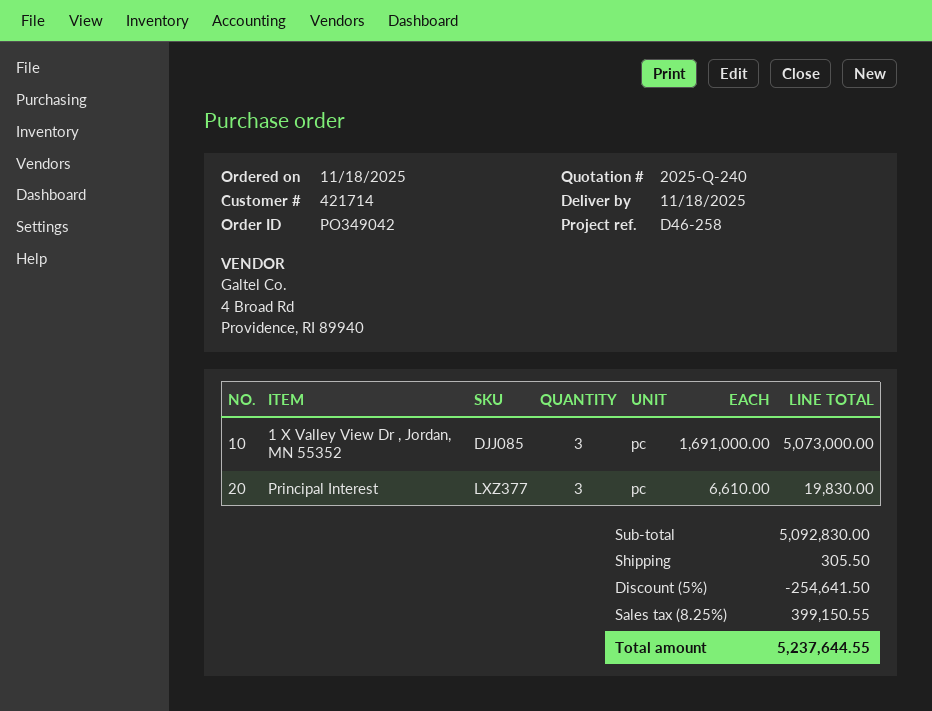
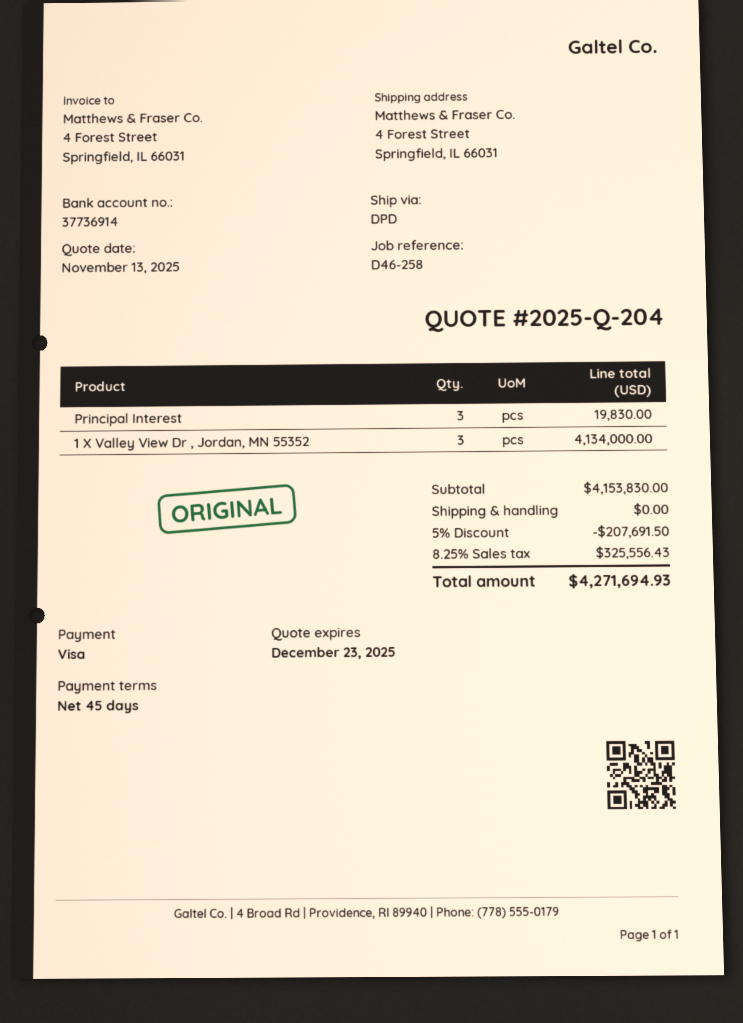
quote number: 2025-Q-240 -> 2025-Q-204
1 X Valley View Dr , Jordan, MN 55352: 3 for 5073000.00 -> 3 for 4134000.00
subtotal: 5092830.00 -> 4153830.00
discount: 5% = 254641.50 -> 5% = 207691.50
shipping: 305.50 -> 0.00
tax: 8.25% = 399150.55 -> 8.25% = 325556.43
total: 5237644.55 -> 4271694.93

